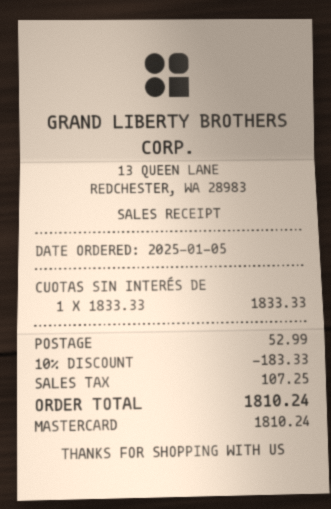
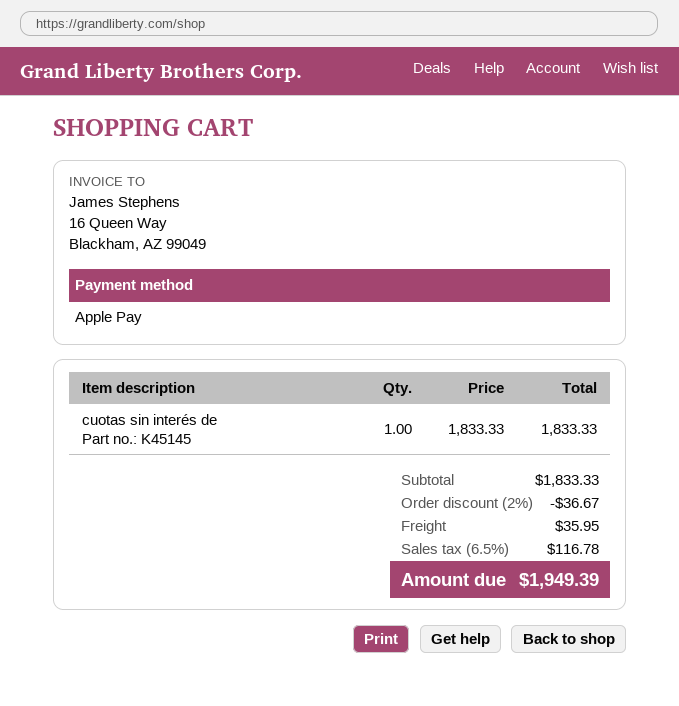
payment method: Mastercard -> Apple Pay
discount: 10% = 183.33 -> 2% = 36.67
shipping: 52.99 -> 35.95
tax: 107.25 -> 116.78
total: 1810.24 -> 1949.39

